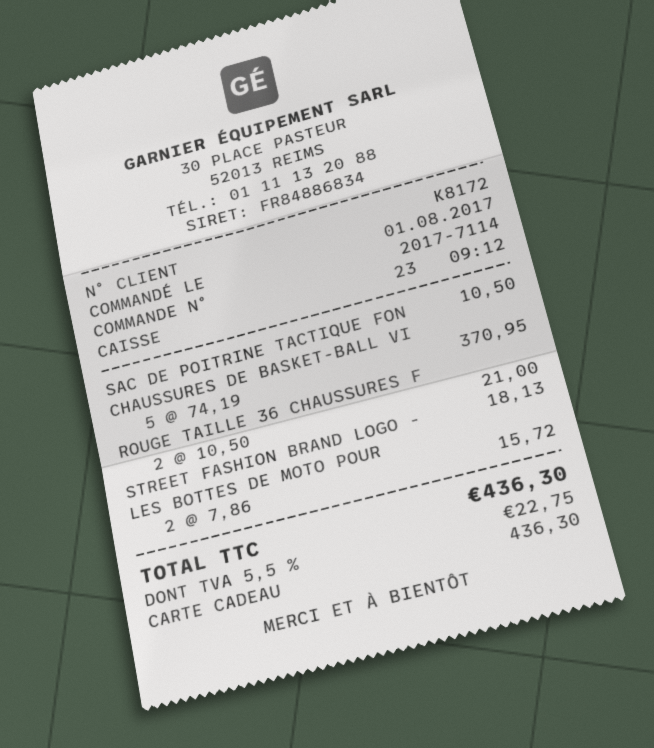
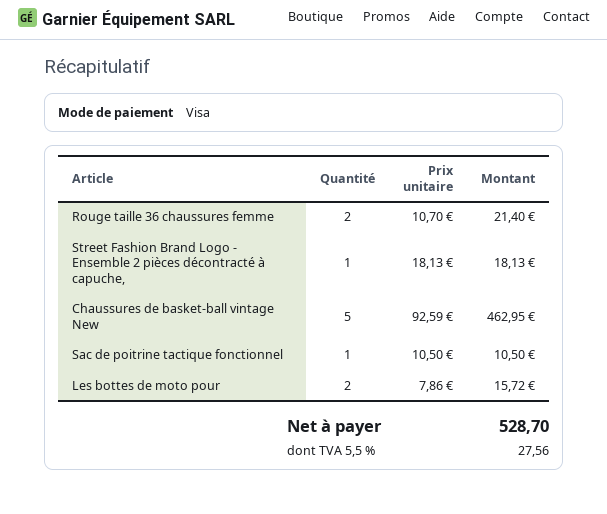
payment method: gift card -> Visa
CHAUSSURES DE BASKET-BALL VI: 5 x 74.19 = 370.95 -> 5 x 92.59 = 462.95
ROUGE TAILLE 36 CHAUSSURES F: 2 x 10.50 = 21.00 -> 2 x 10.70 = 21.40
tax: 5.5% = 22.75 -> 5.5% = 27.56
total: 436.30 -> 528.70

